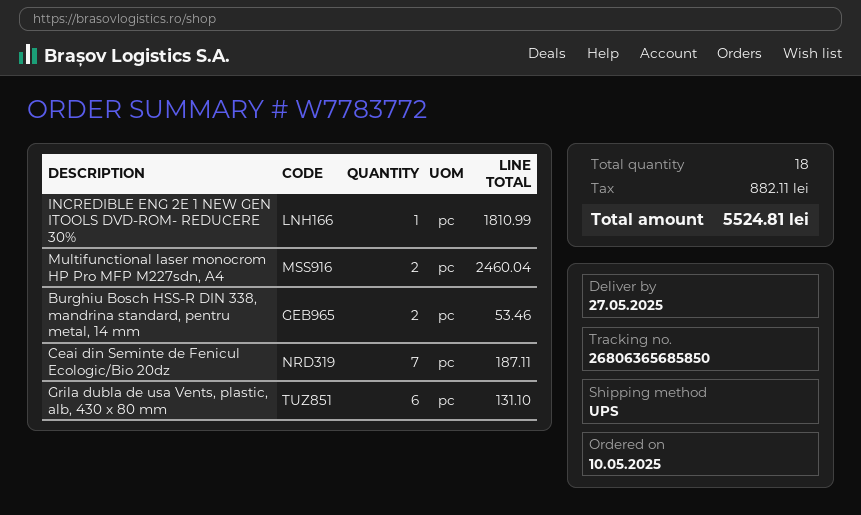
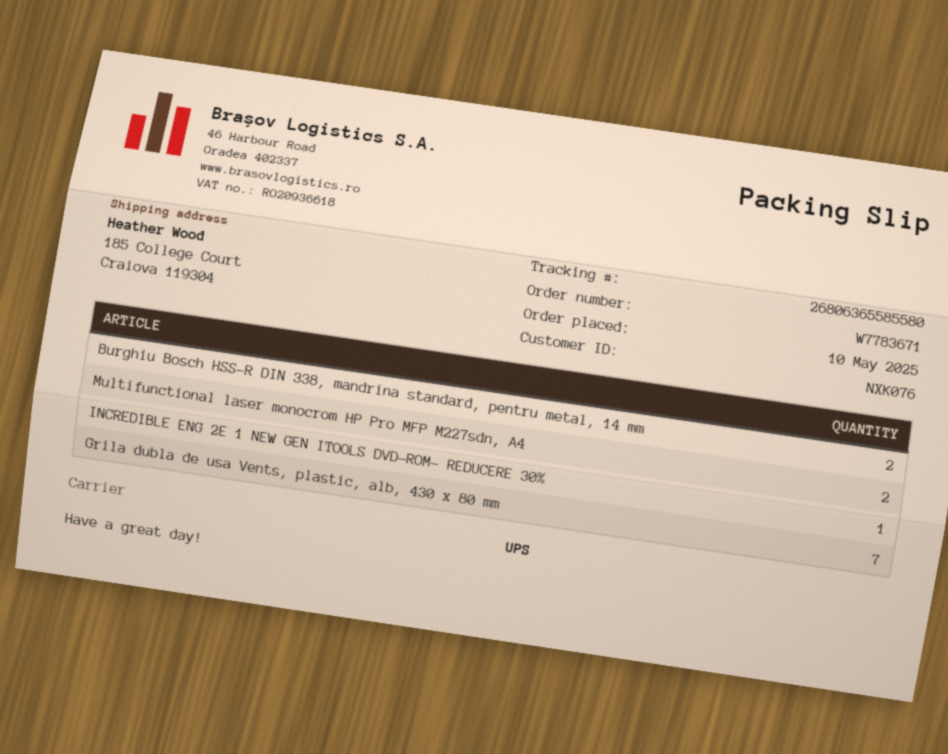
order number: W7783772 -> W7783671
tracking number: 26806365685850 -> 26806365585580
Ceai din Seminte de Fenicul Ecologic/Bio 20dz: 7 -> none
Grila dubla de usa Vents, plastic, alb, 430 x 80 mm: 6 -> 7

